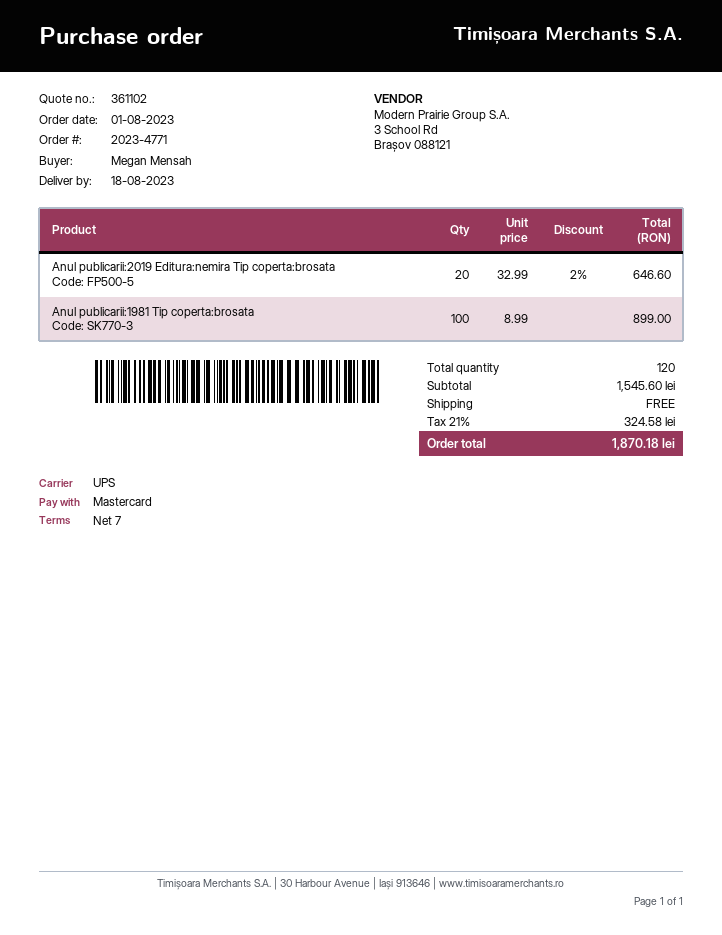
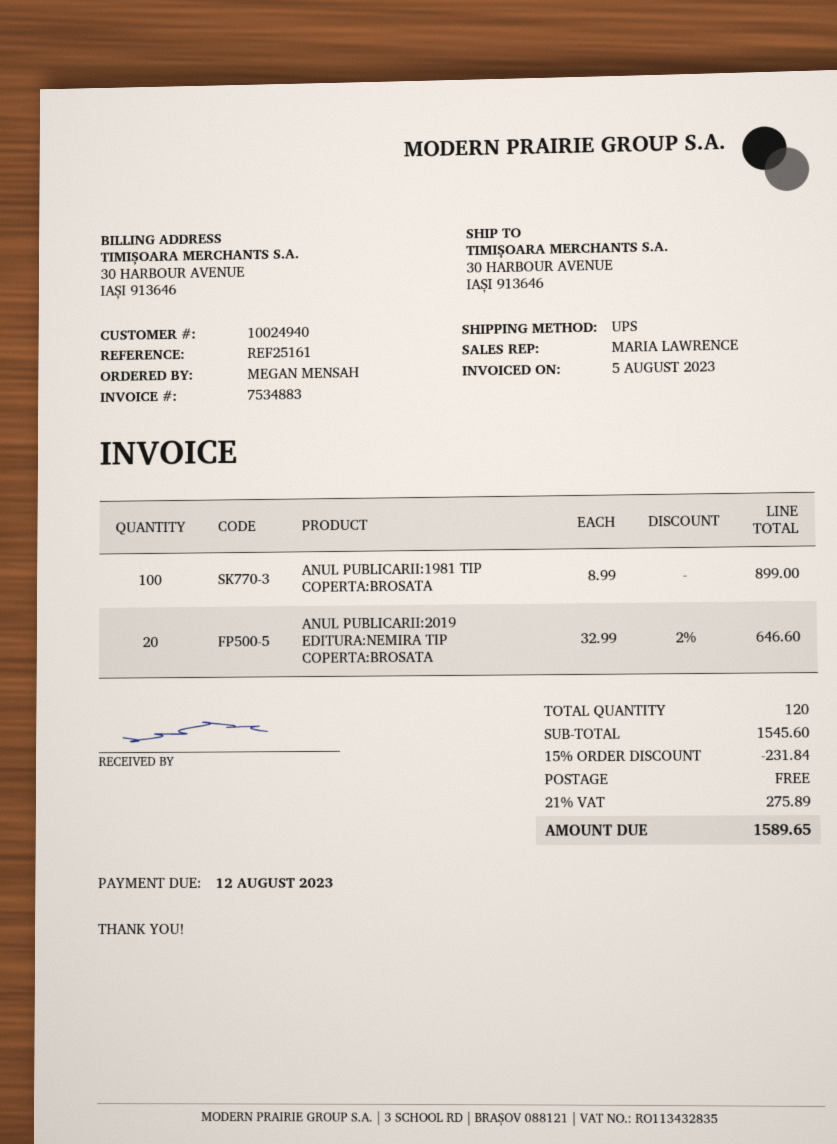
discount: none -> 15% = 231.84
tax: 21% = 324.58 -> 21% = 275.89
total: 1870.18 -> 1589.65

